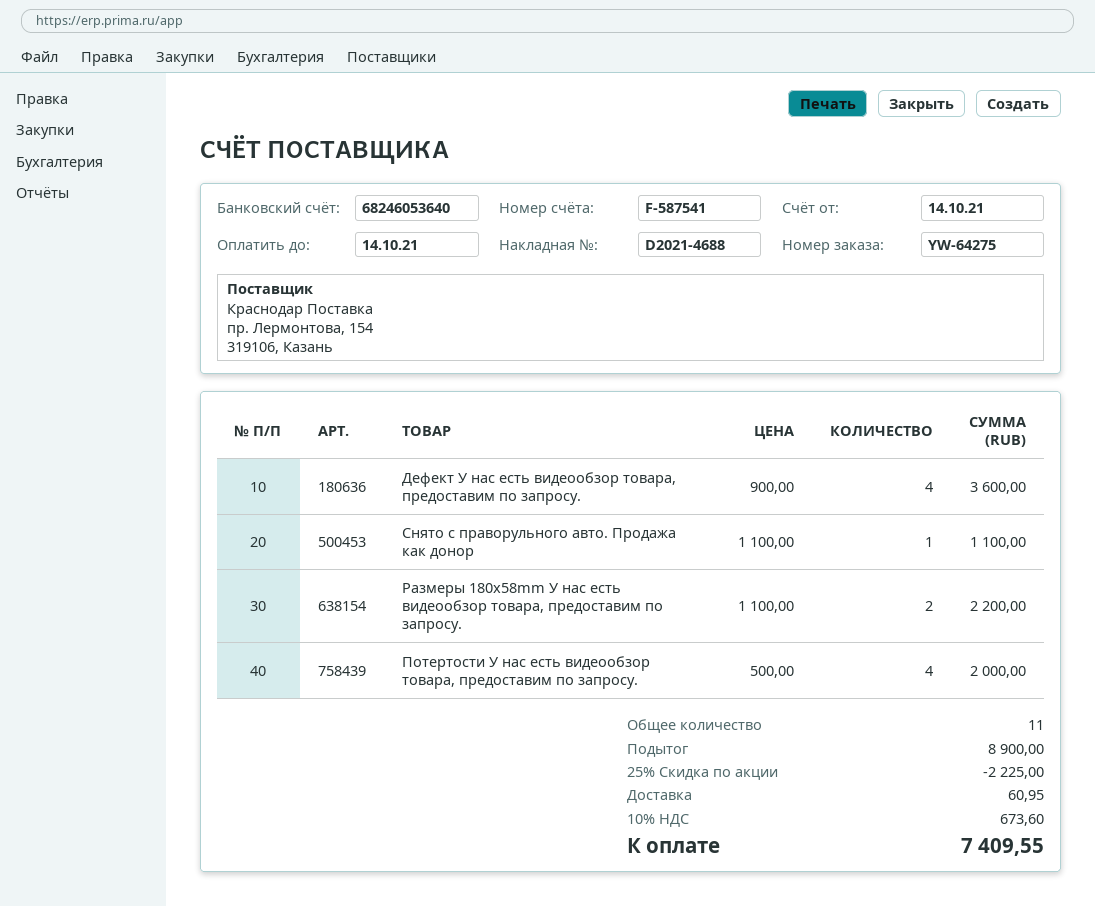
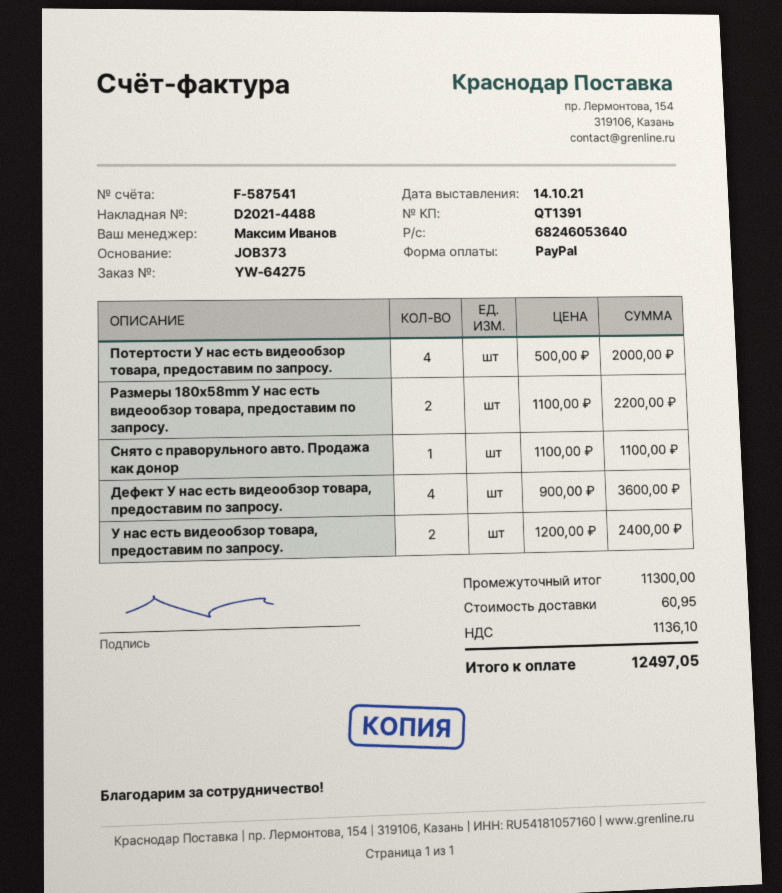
delivery note number: D2021-4688 -> D2021-4488
У нас есть видеообзор товара, предоставим по запросу.: none -> 2 x 1200.00 = 2400.00
subtotal: 8900.00 -> 11300.00
discount: 25% = 2225.00 -> none
tax: 673.60 -> 1136.10
total: 7409.55 -> 12497.05

